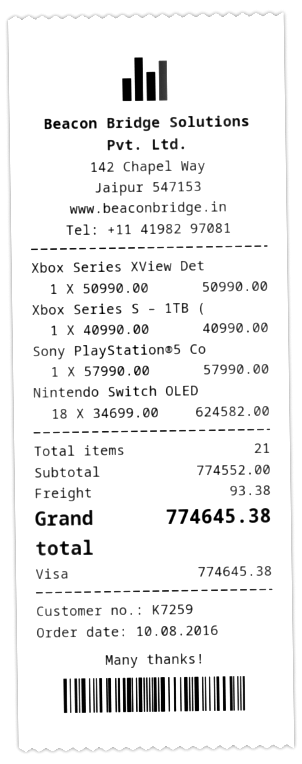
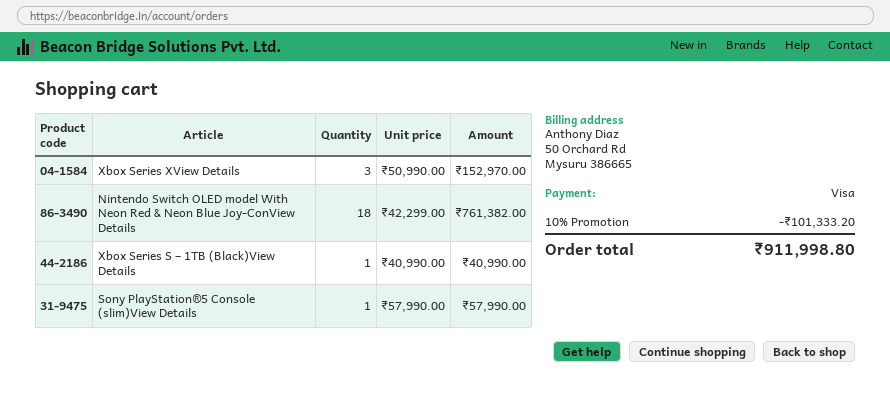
Xbox Series XView Det: 1 x 50990.00 = 50990.00 -> 3 x 50990.00 = 152970.00
Nintendo Switch OLED: 18 x 34699.00 = 624582.00 -> 18 x 42299.00 = 761382.00
discount: none -> 10% = 101333.20
shipping: 93.38 -> none
total: 774645.38 -> 911998.80

